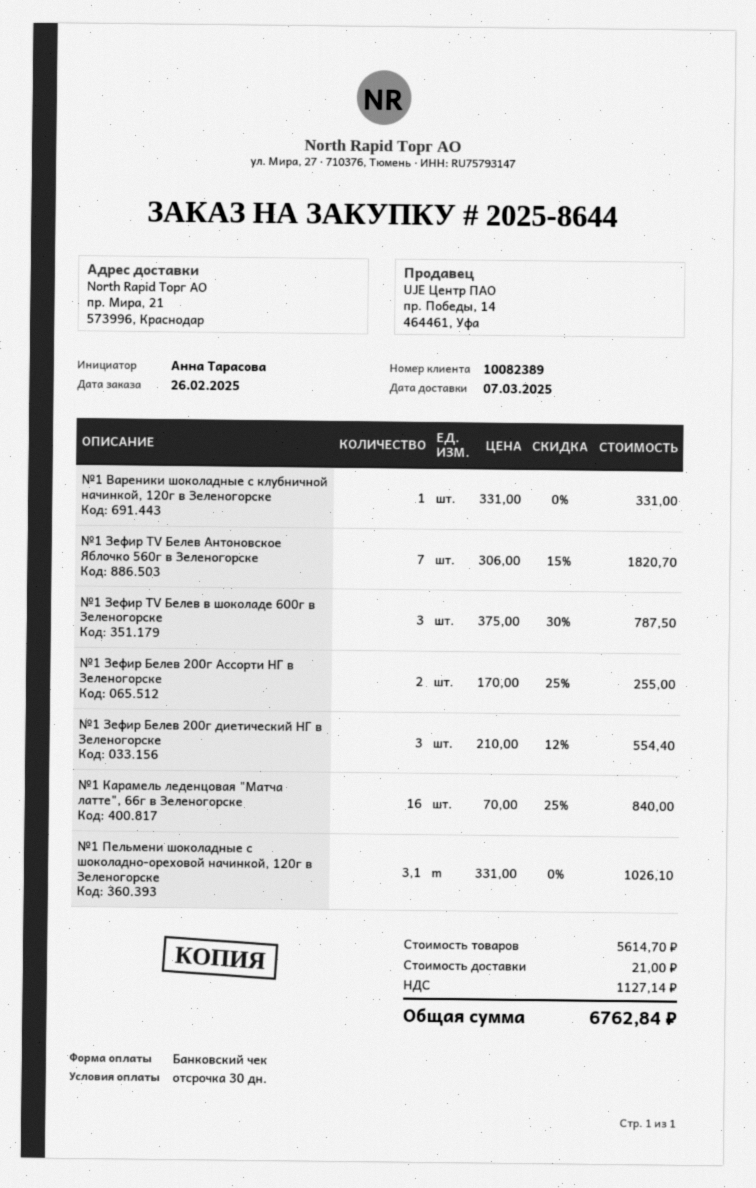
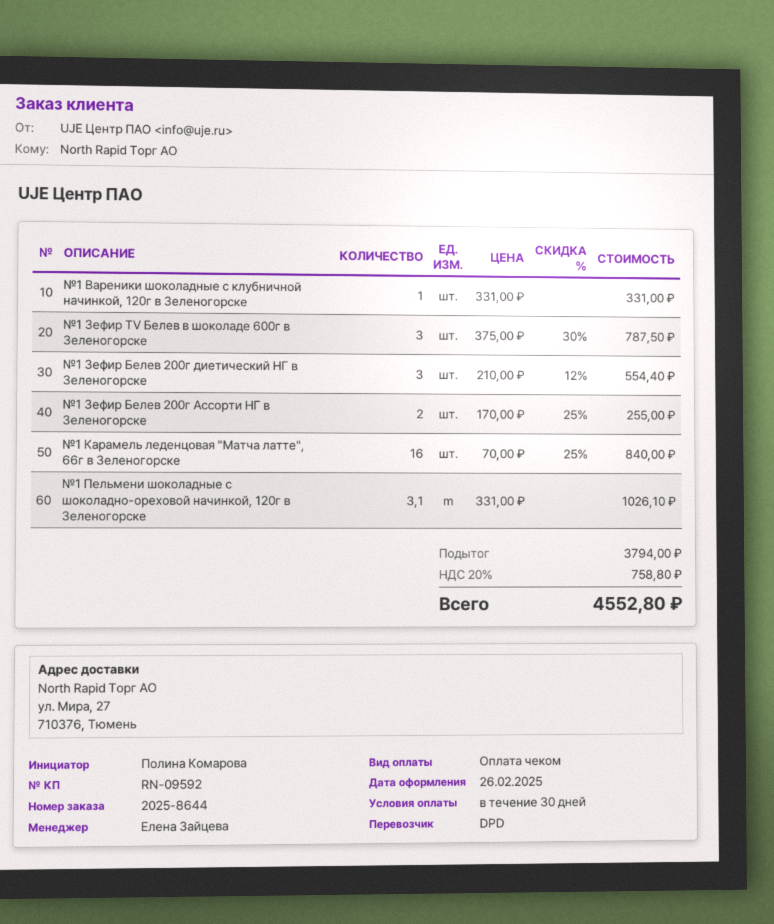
ordered by: Анна Тарасова -> Полина Комарова
ship to: пр. Мира, 21, 573996, Краснодар -> ул. Мира, 27, 710376, Тюмень
№1 Зефир TV Белев Антоновское Яблочко 560г в Зеленогорске: 7 x 306.00 - 15% = 1820.70 -> none
subtotal: 5614.70 -> 3794.00
shipping: 21.00 -> none
tax: 1127.14 -> 758.80
total: 6762.84 -> 4552.80

